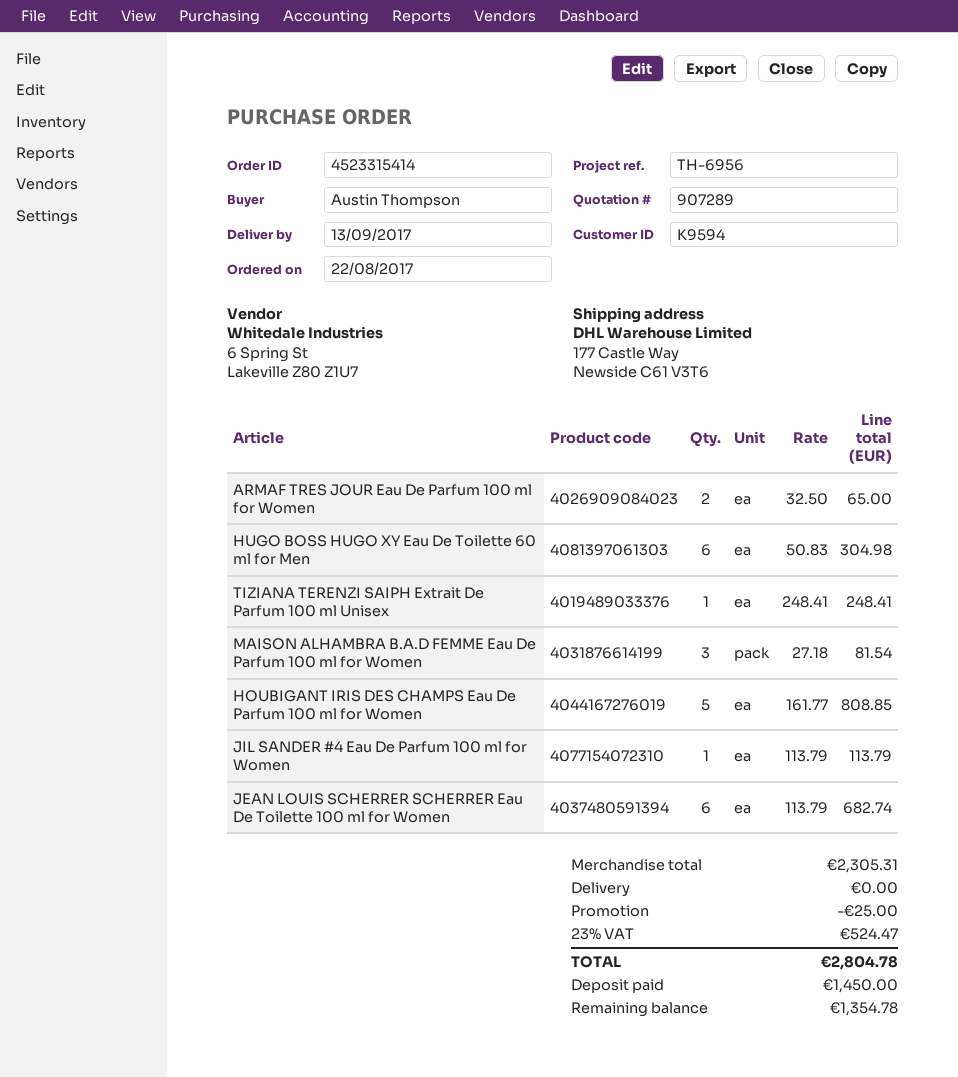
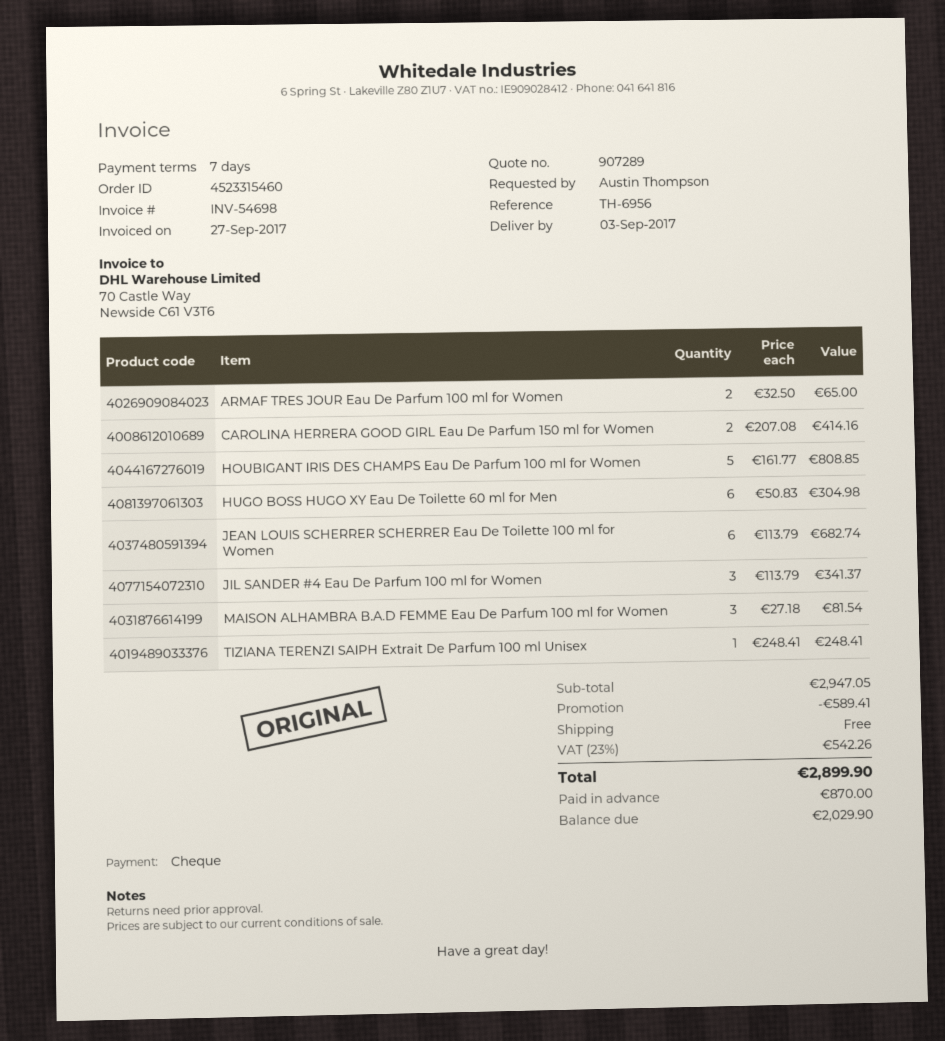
order number: 4523315414 -> 4523315460
delivery date: 2017-09-13 -> 2017-09-03
JIL SANDER #4 Eau De Parfum 100 ml for Women: 1 x 113.79 = 113.79 -> 3 x 113.79 = 341.37
CAROLINA HERRERA GOOD GIRL Eau De Parfum 150 ml for Women: none -> 2 x 207.08 = 414.16
subtotal: 2305.31 -> 2947.05
discount: 25.00 -> 589.41
tax: 23% = 524.47 -> 23% = 542.26
total: 2804.78 -> 2899.90
deposit: 1450.00 -> 870.00
balance: 1354.78 -> 2029.90

